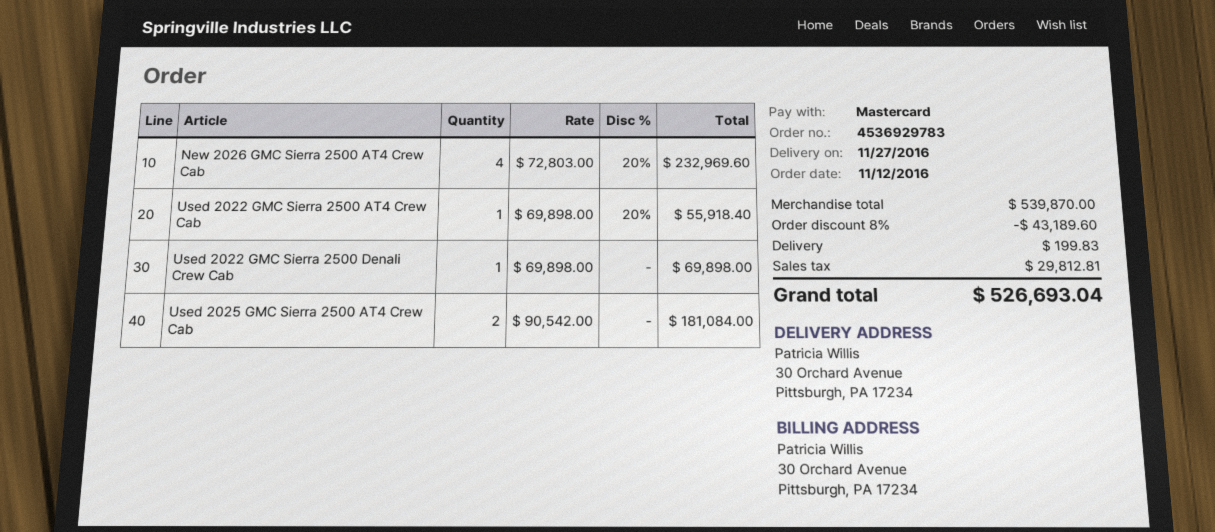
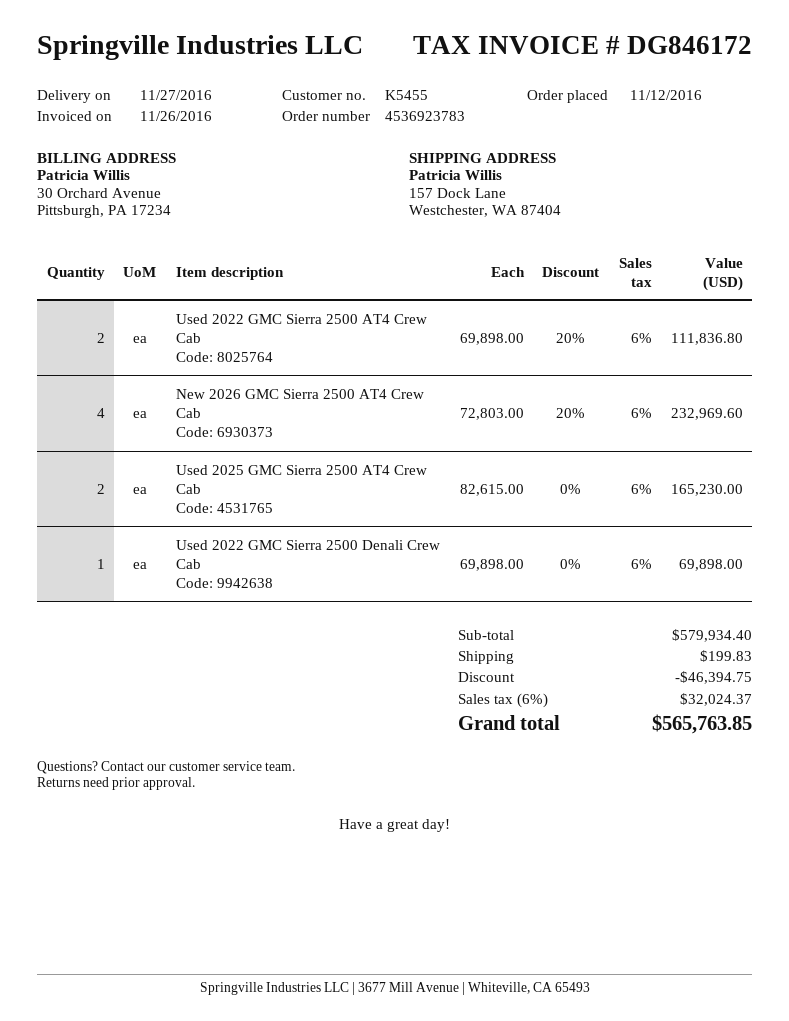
order number: 4536929783 -> 4536923783
ship to: 30 Orchard Avenue, Pittsburgh, PA 17234 -> 157 Dock Lane, Westchester, WA 87404
Used 2022 GMC Sierra 2500 AT4 Crew Cab: 1 x 69898.00 - 20% = 55918.40 -> 2 x 69898.00 - 20% = 111836.80
Used 2025 GMC Sierra 2500 AT4 Crew Cab: 2 x 90542.00 = 181084.00 -> 2 x 82615.00 = 165230.00
subtotal: 539870.00 -> 579934.40
discount: 43189.60 -> 46394.75
tax: 29812.81 -> 32024.37
total: 526693.04 -> 565763.85

